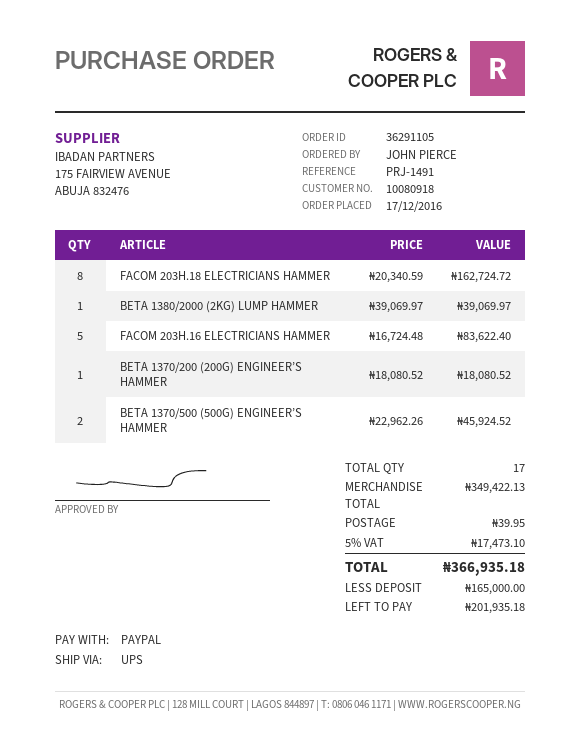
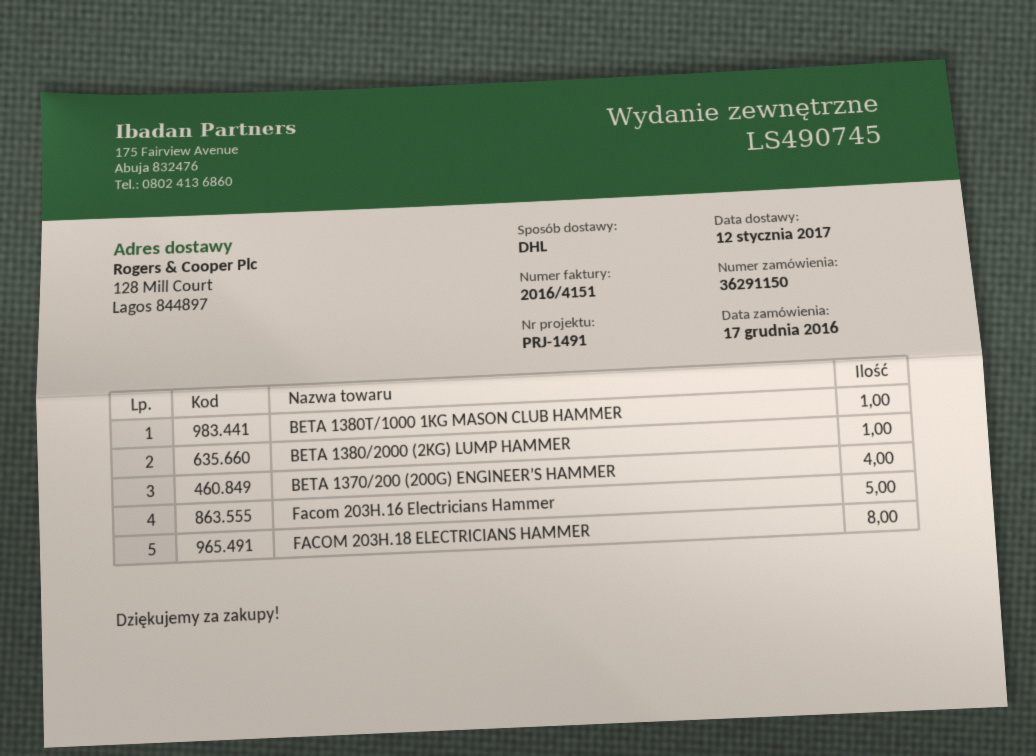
order number: 36291105 -> 36291150
shipping method: UPS -> DHL
BETA 1370/200 (200G) ENGINEER’S HAMMER: 1 -> 4
BETA 1370/500 (500G) ENGINEER’S HAMMER: 2 -> none
BETA 1380T/1000 1KG MASON CLUB HAMMER: none -> 1

